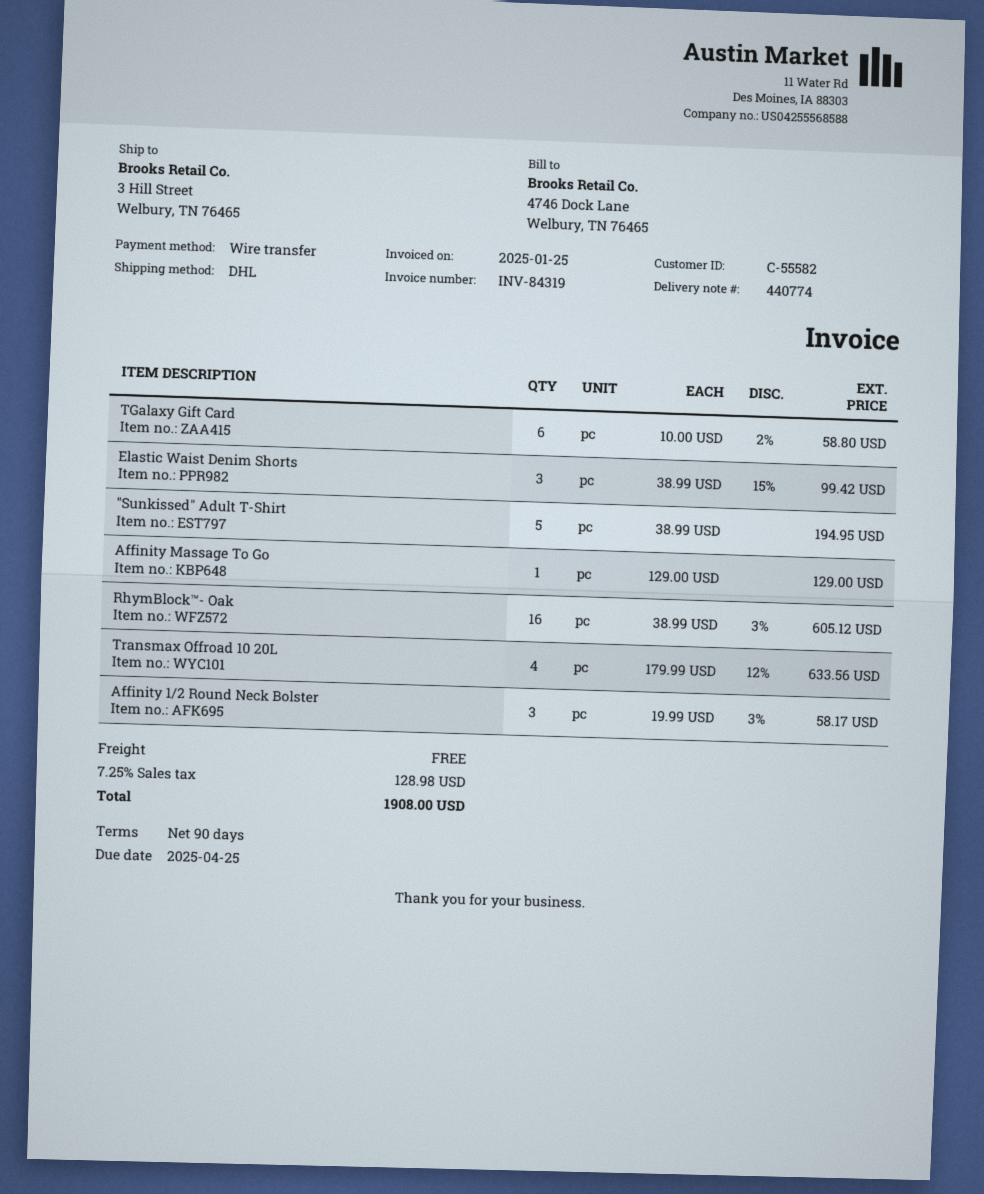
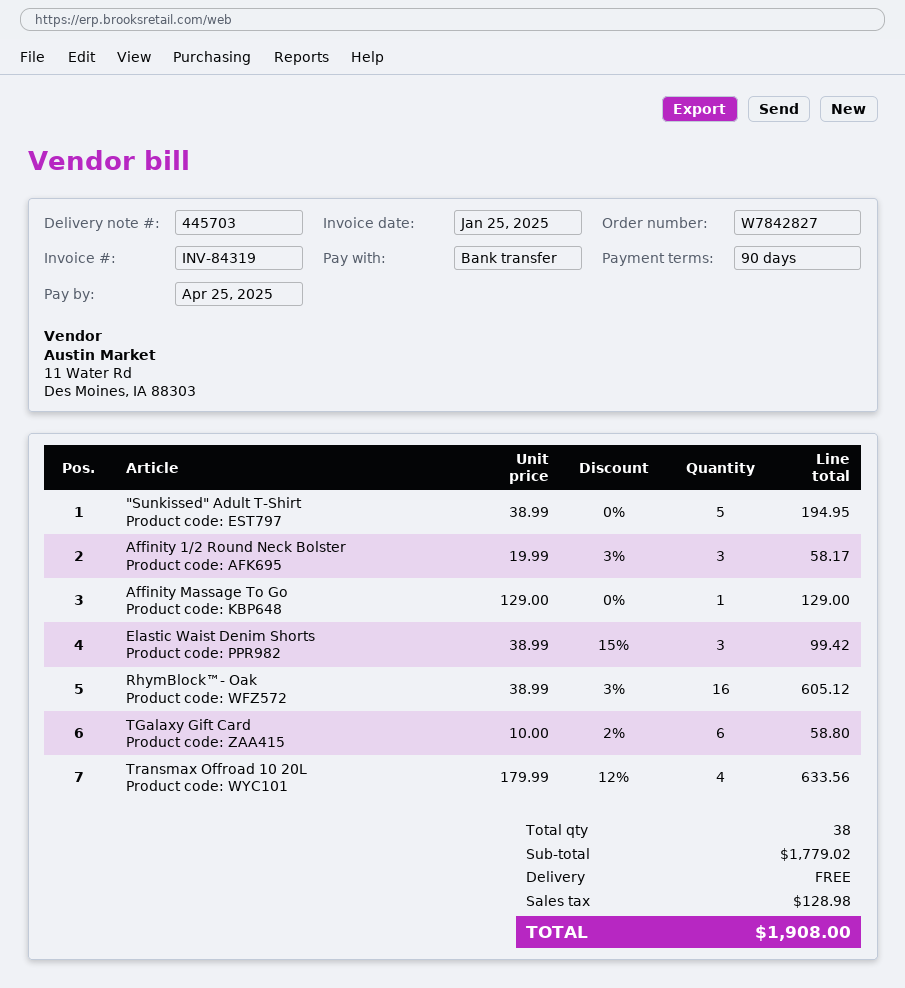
delivery note number: 440774 -> 445703

